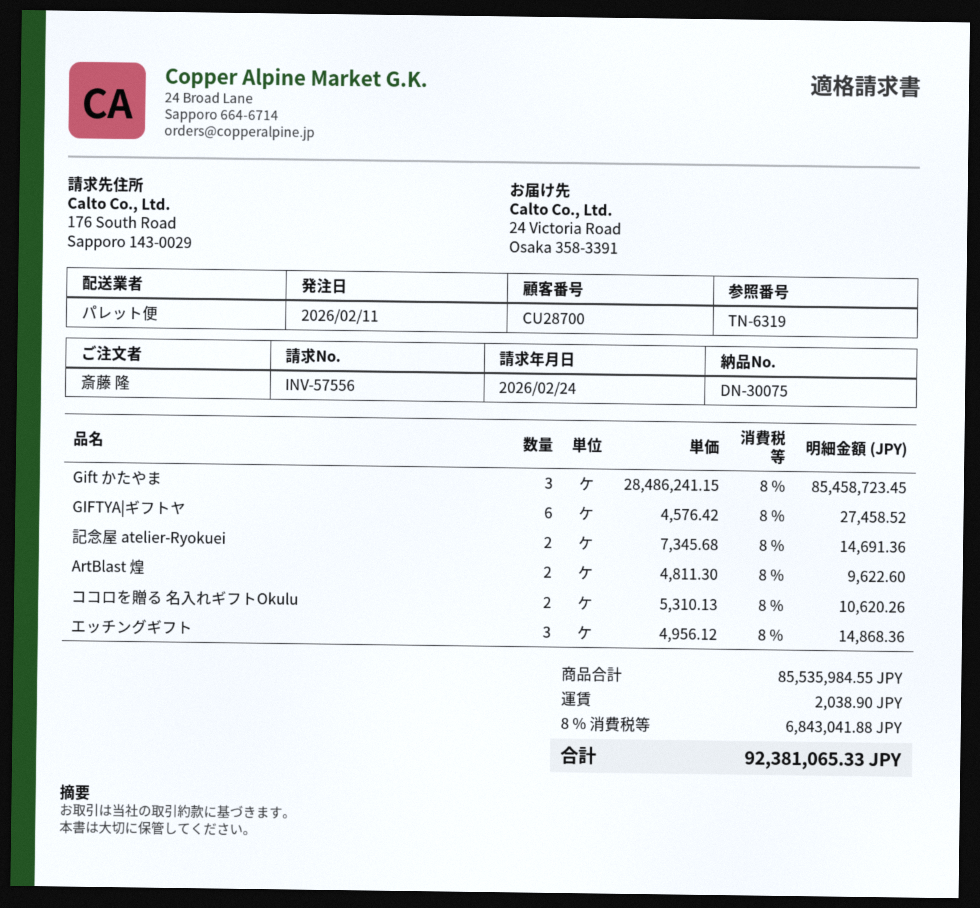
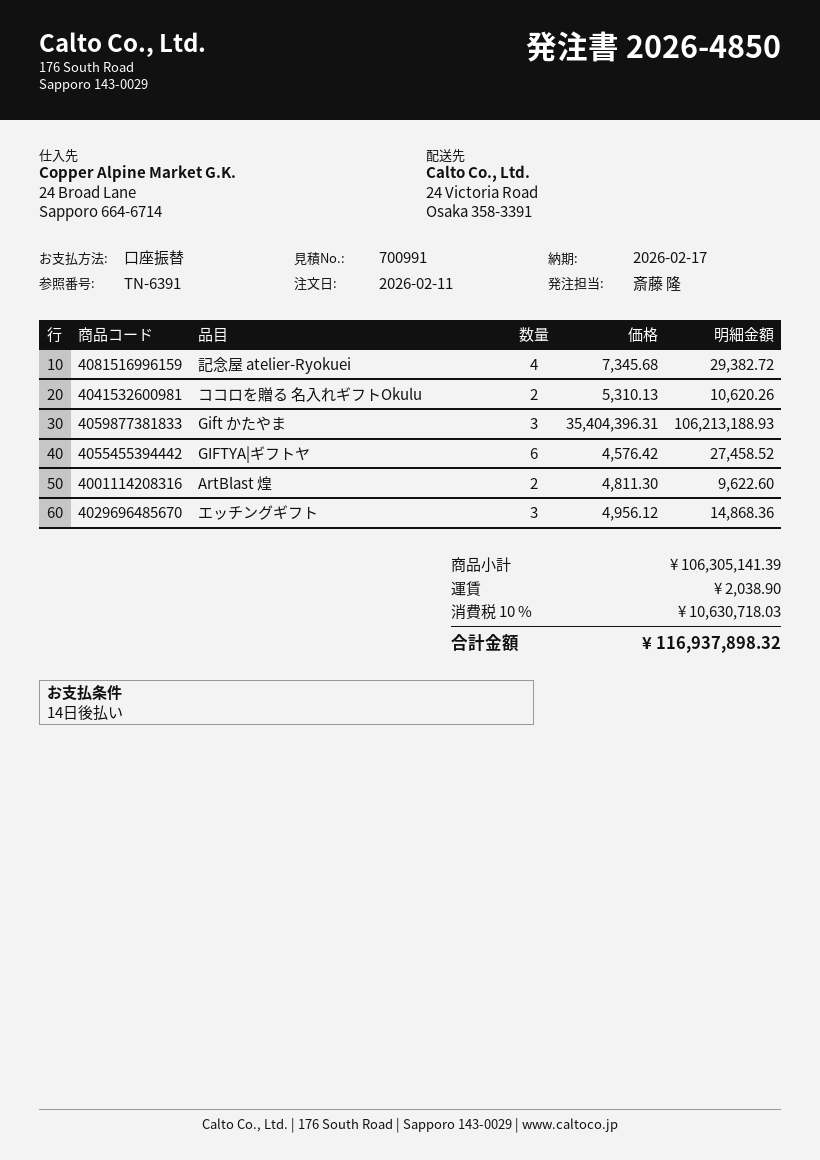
reference: TN-6319 -> TN-6391
Gift かたやま: 3 x 28486241.15 = 85458723.45 -> 3 x 35404396.31 = 106213188.93
記念屋 atelier-Ryokuei: 2 x 7345.68 = 14691.36 -> 4 x 7345.68 = 29382.72
subtotal: 85535984.55 -> 106305141.39
tax: 8% = 6843041.88 -> 10% = 10630718.03
total: 92381065.33 -> 116937898.32

